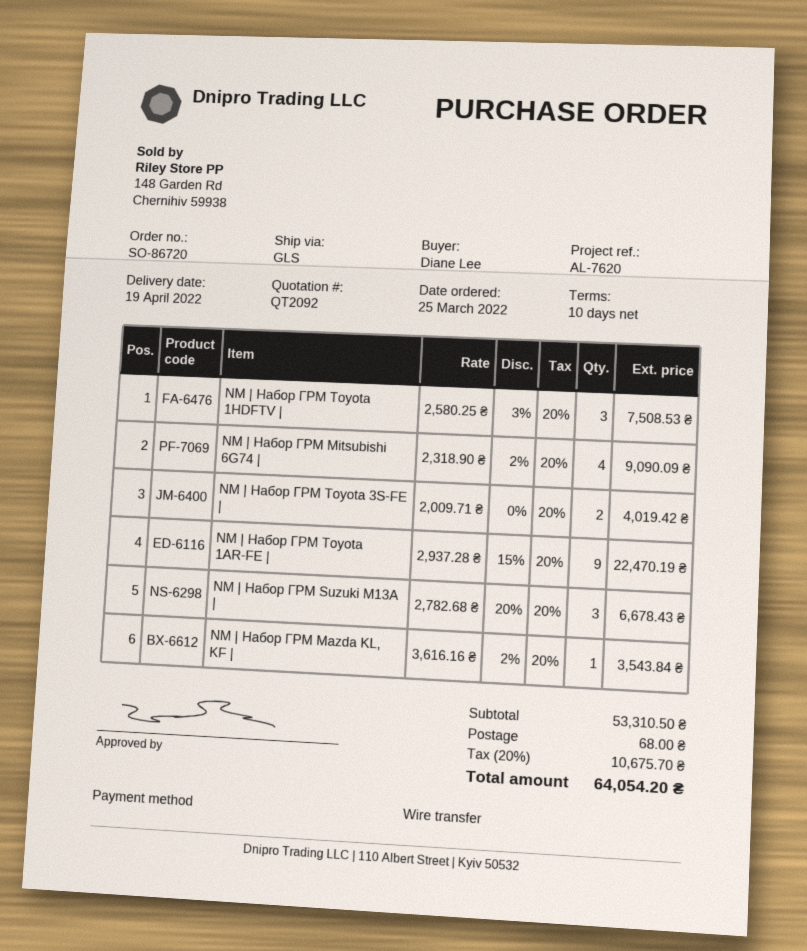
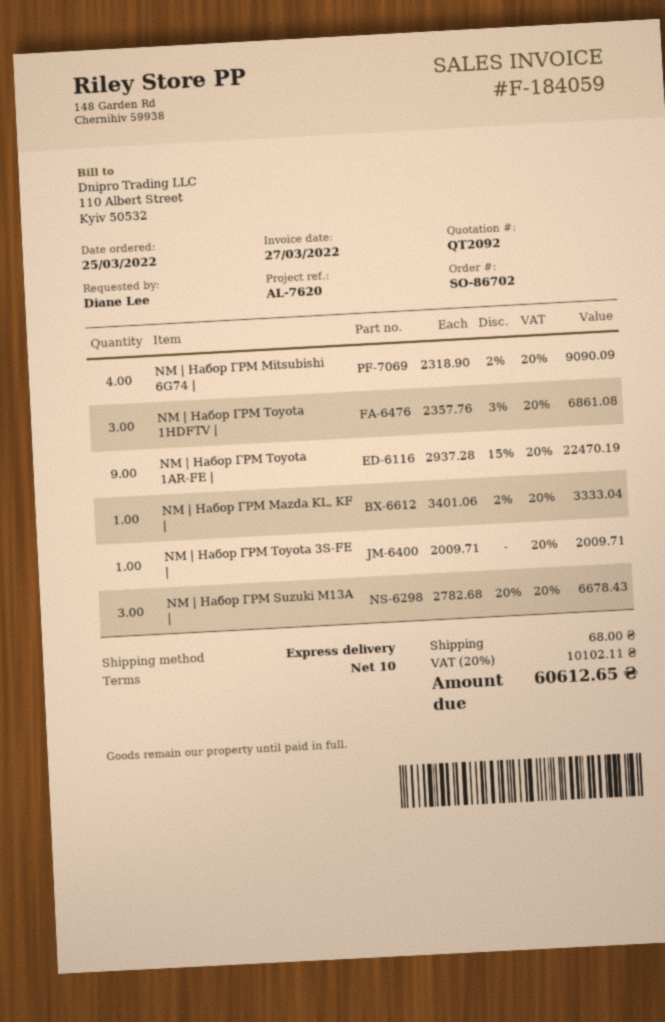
order number: SO-86720 -> SO-86702
shipping method: GLS -> express
NM | Набор ГРМ Toyota 1HDFTV |: 3 x 2580.25 - 3% = 7508.53 -> 3 x 2357.76 - 3% = 6861.08
NM | Набор ГРМ Toyota 3S-FE |: 2 x 2009.71 = 4019.42 -> 1 x 2009.71 = 2009.71
NM | Набор ГРМ Mazda KL, KF |: 1 x 3616.16 - 2% = 3543.84 -> 1 x 3401.06 - 2% = 3333.04
tax: 20% = 10675.70 -> 20% = 10102.11
total: 64054.20 -> 60612.65

